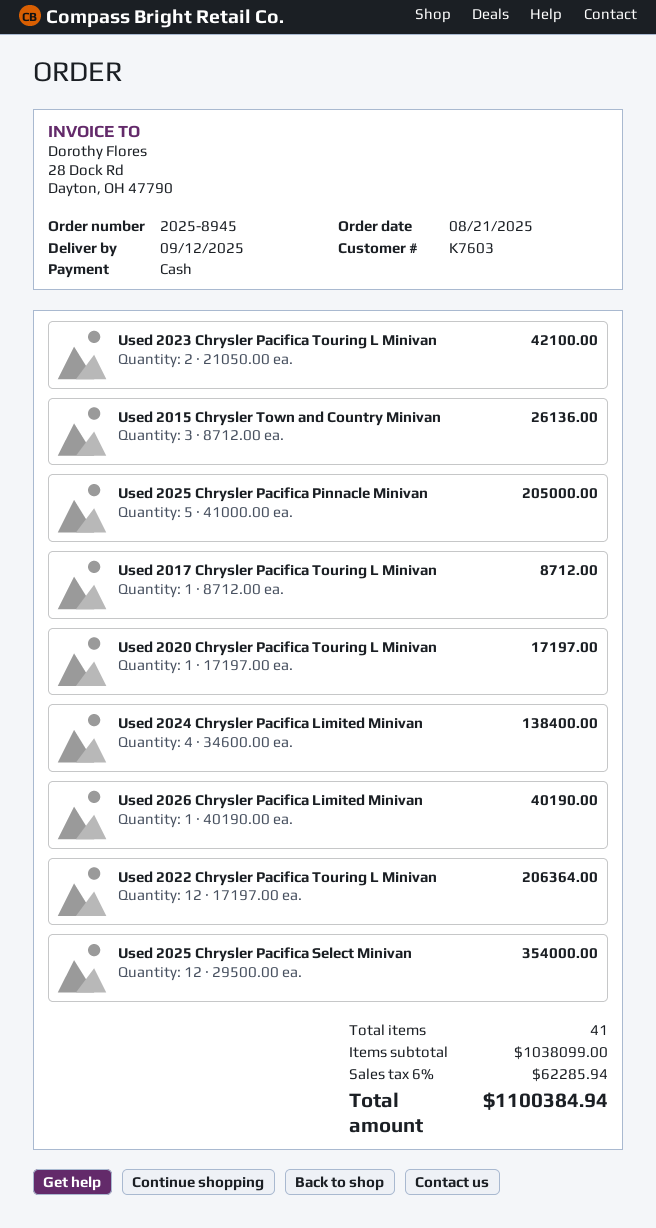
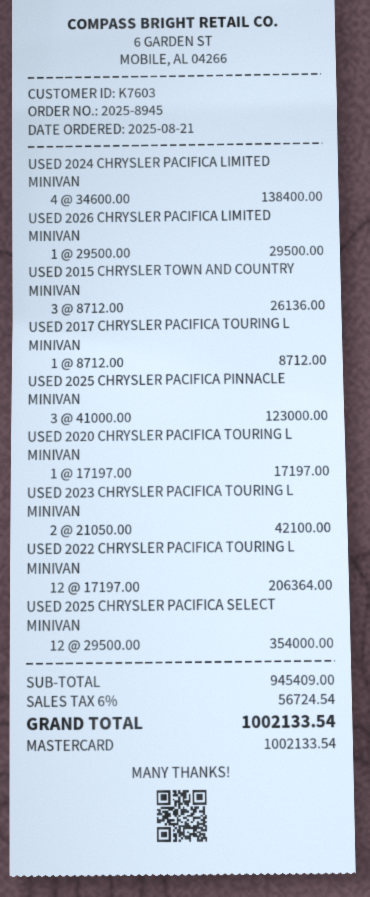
payment method: cash -> Mastercard
Used 2025 Chrysler Pacifica Pinnacle Minivan: 5 x 41000.00 = 205000.00 -> 3 x 41000.00 = 123000.00
Used 2026 Chrysler Pacifica Limited Minivan: 1 x 40190.00 = 40190.00 -> 1 x 29500.00 = 29500.00
subtotal: 1038099.00 -> 945409.00
tax: 6% = 62285.94 -> 6% = 56724.54
total: 1100384.94 -> 1002133.54

